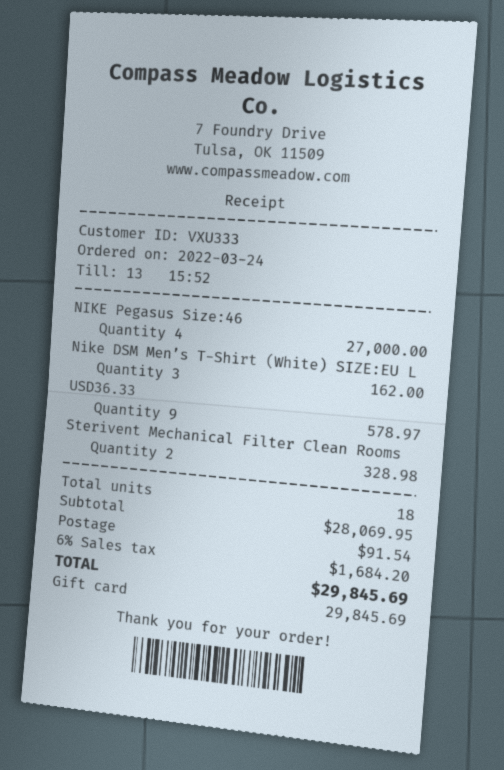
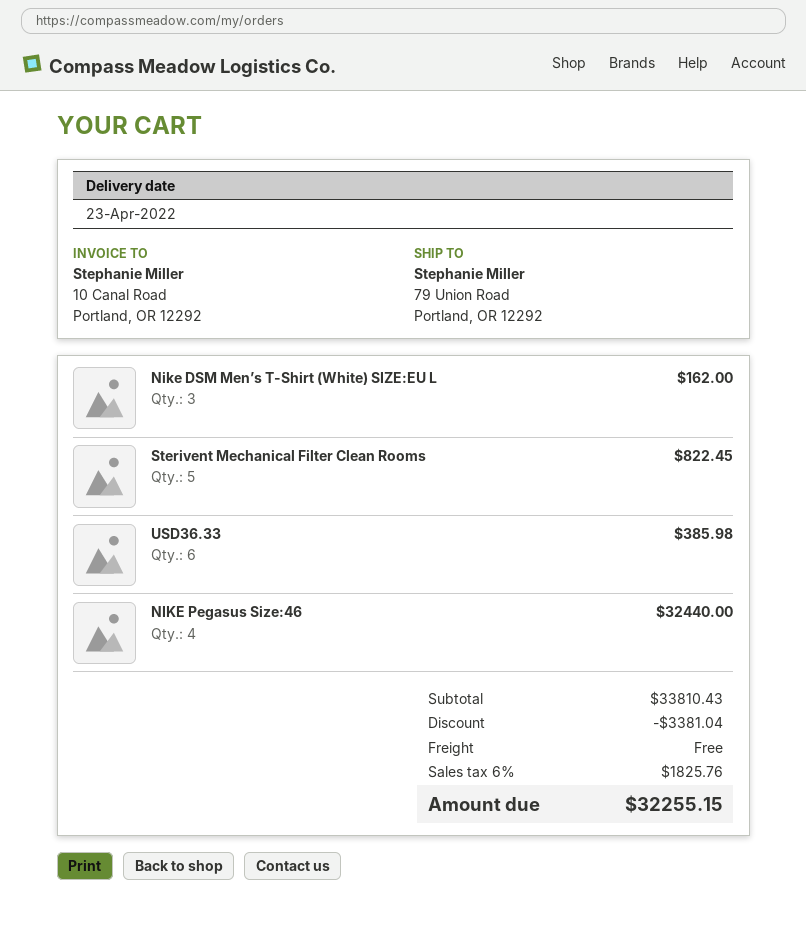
NIKE Pegasus Size:46: 4 for 27000.00 -> 4 for 32440.00
USD36.33: 9 for 578.97 -> 6 for 385.98
Sterivent Mechanical Filter Clean Rooms: 2 for 328.98 -> 5 for 822.45
subtotal: 28069.95 -> 33810.43
discount: none -> 3381.04
shipping: 91.54 -> 0.00
tax: 6% = 1684.20 -> 6% = 1825.76
total: 29845.69 -> 32255.15

